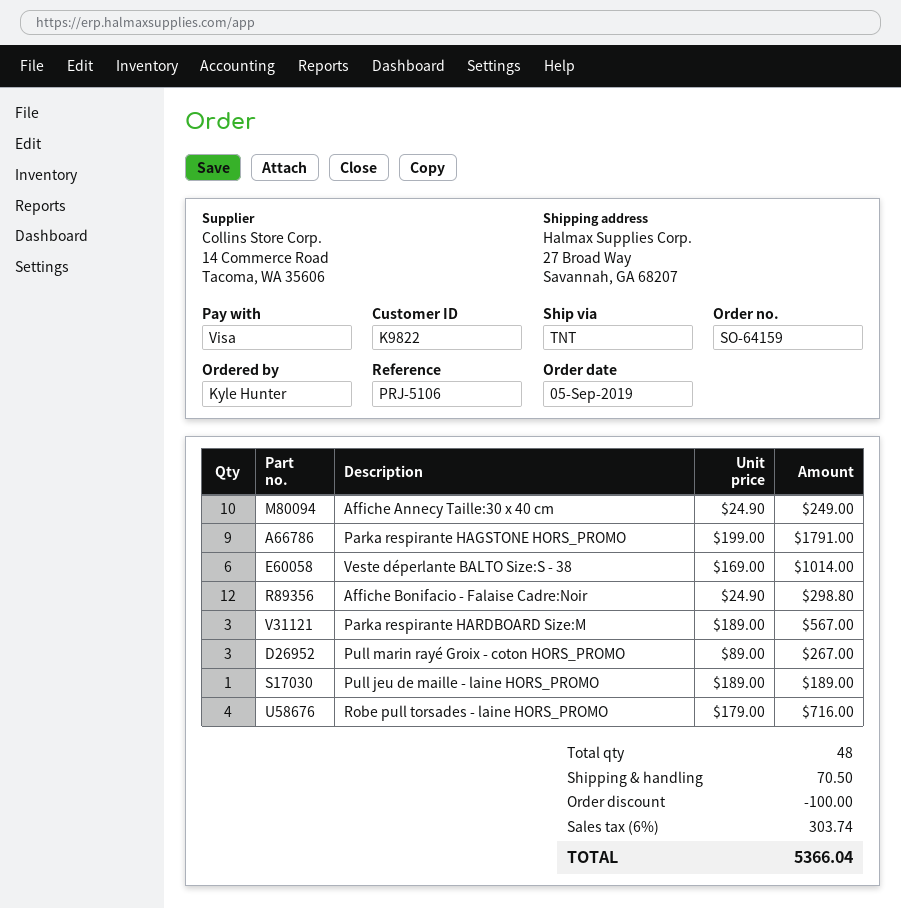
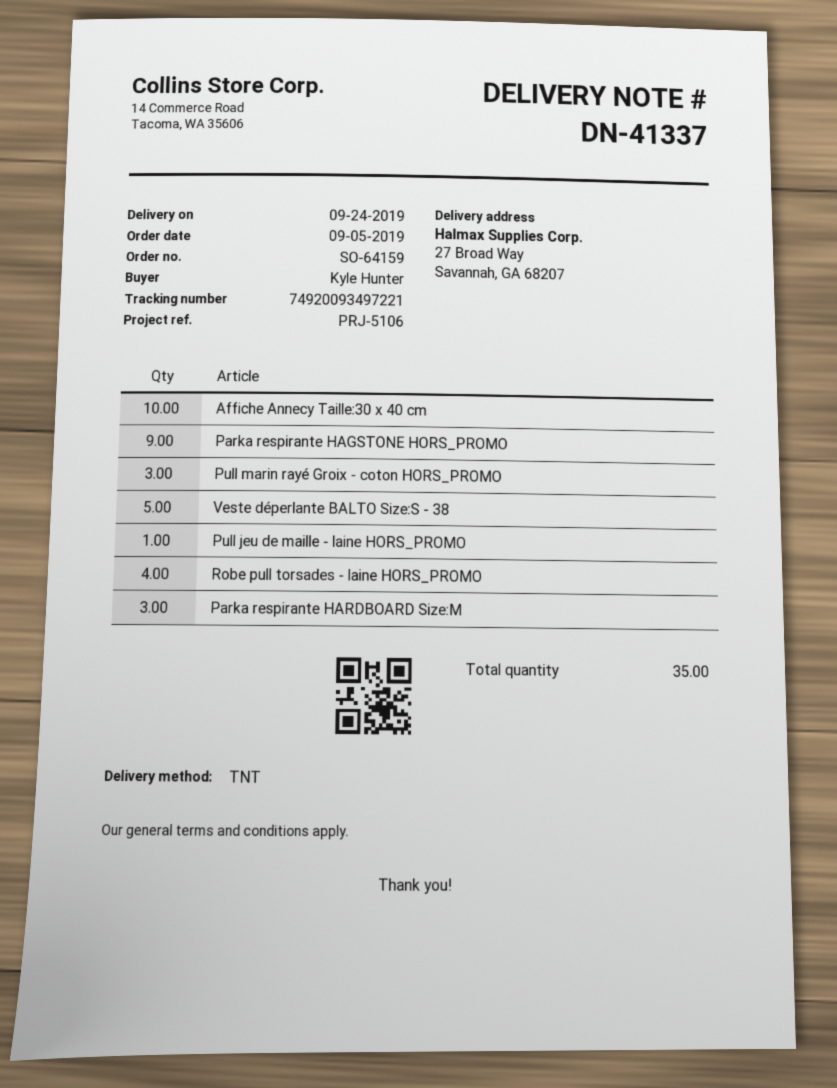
Veste déperlante BALTO Size:S - 38: 6 -> 5
Affiche Bonifacio - Falaise Cadre:Noir: 12 -> none
total quantity: 48 -> 35

